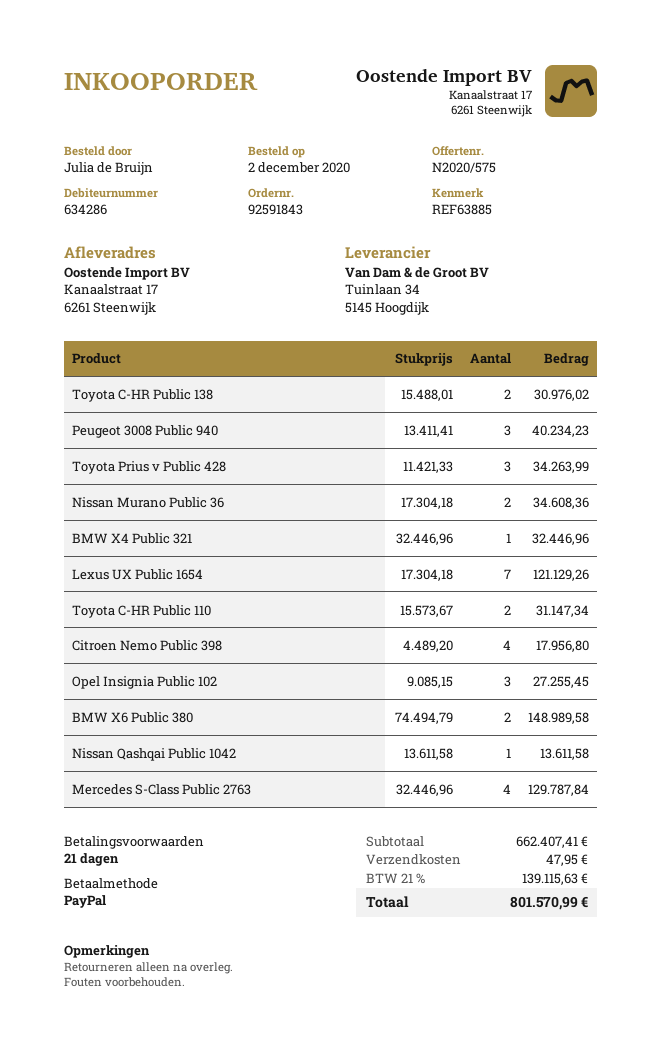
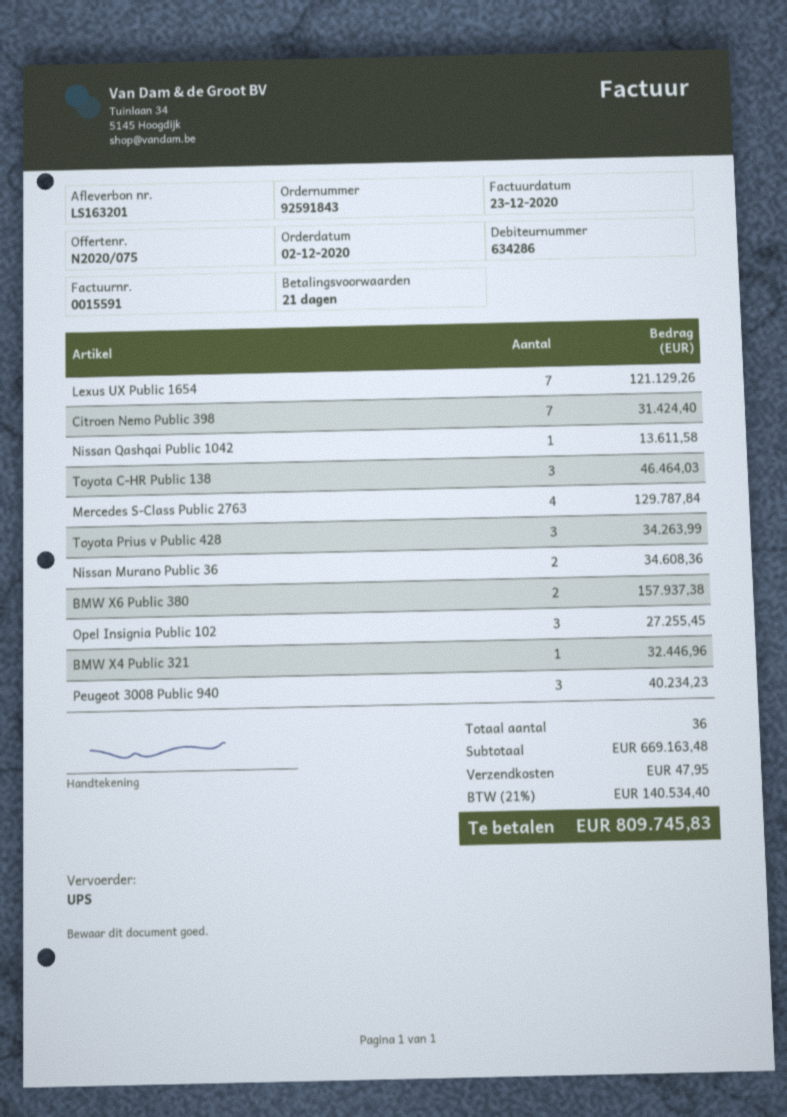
quote number: N2020/575 -> N2020/075
Toyota C-HR Public 138: 2 for 30976.02 -> 3 for 46464.03
Toyota C-HR Public 110: 2 for 31147.34 -> none
Citroen Nemo Public 398: 4 for 17956.80 -> 7 for 31424.40
BMW X6 Public 380: 2 for 148989.58 -> 2 for 157937.38
subtotal: 662407.41 -> 669163.48
tax: 21% = 139115.63 -> 21% = 140534.40
total: 801570.99 -> 809745.83

